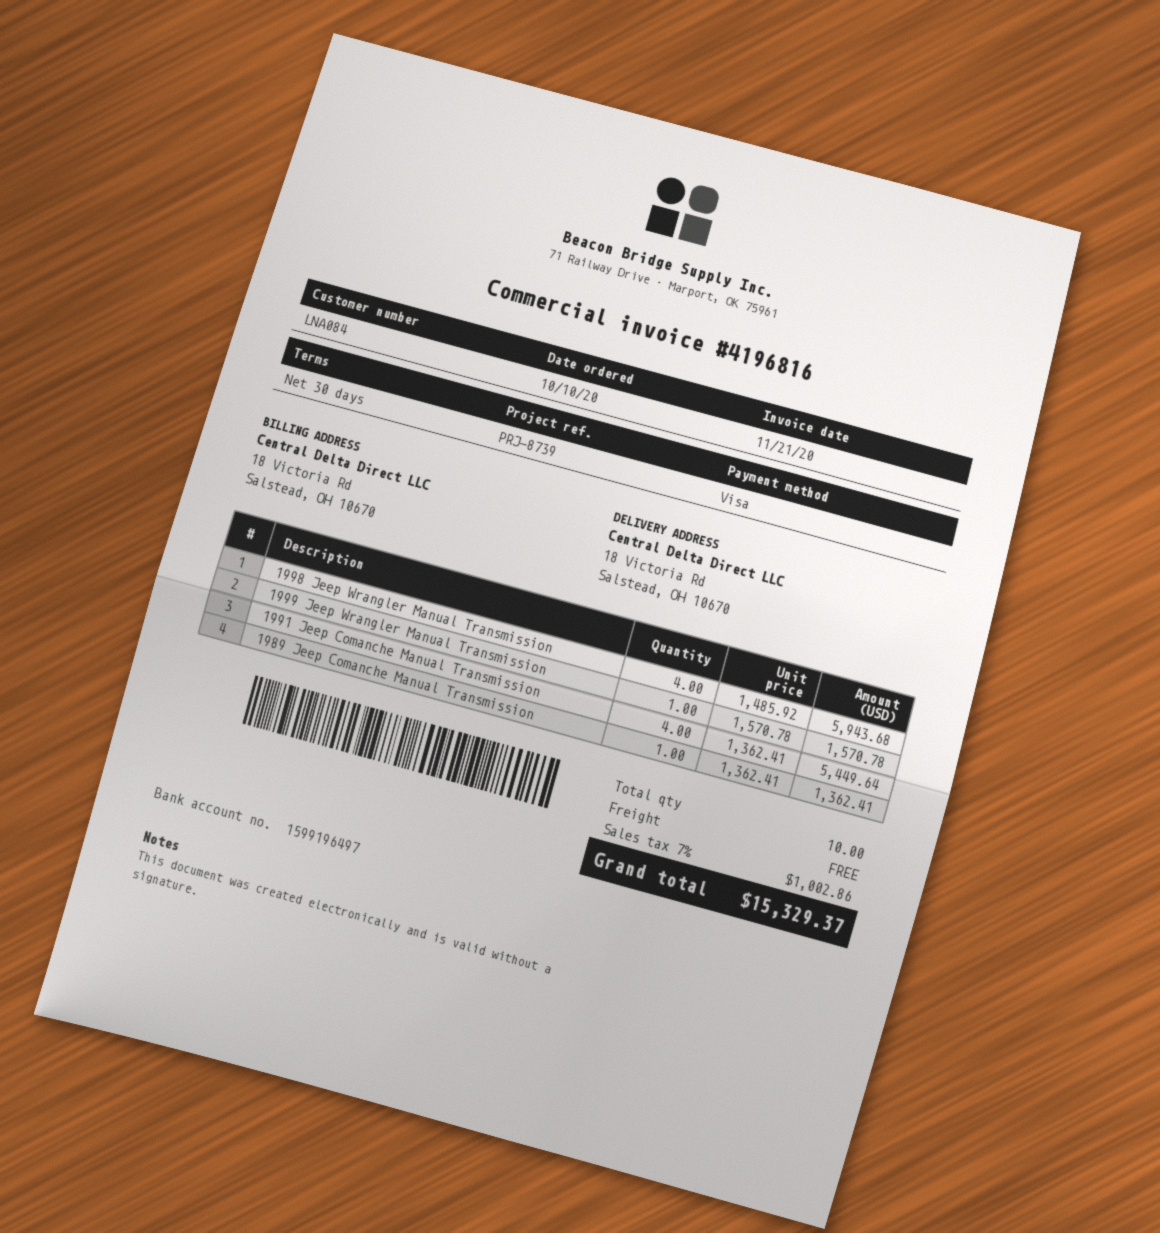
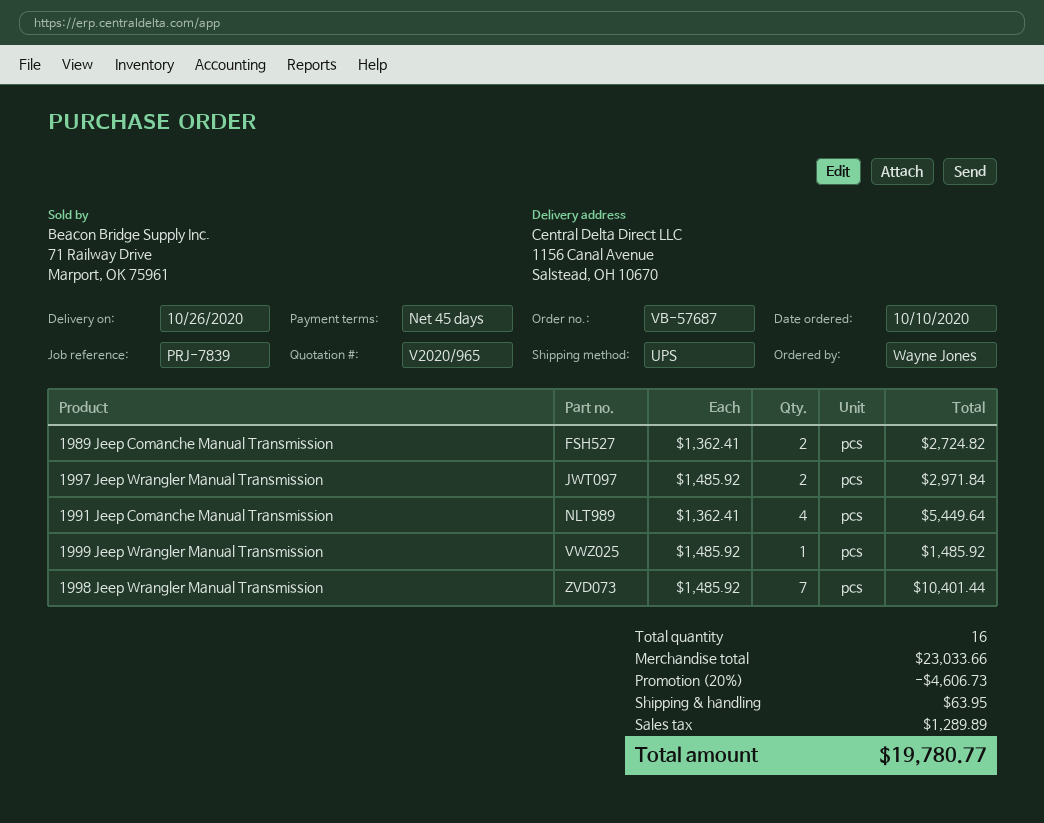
payment terms: 30 days -> 45 days
reference: PRJ-8739 -> PRJ-7839
ship to: 18 Victoria Rd, Salstead, OH 10670 -> 1156 Canal Avenue, Salstead, OH 10670
1998 Jeep Wrangler Manual Transmission: 4 x 1485.92 = 5943.68 -> 7 x 1485.92 = 10401.44
1999 Jeep Wrangler Manual Transmission: 1 x 1570.78 = 1570.78 -> 1 x 1485.92 = 1485.92
1989 Jeep Comanche Manual Transmission: 1 x 1362.41 = 1362.41 -> 2 x 1362.41 = 2724.82
1997 Jeep Wrangler Manual Transmission: none -> 2 x 1485.92 = 2971.84
total quantity: 10 -> 16
discount: none -> 20% = 4606.73
shipping: 0.00 -> 63.95
tax: 1002.86 -> 1289.89
total: 15329.37 -> 19780.77

